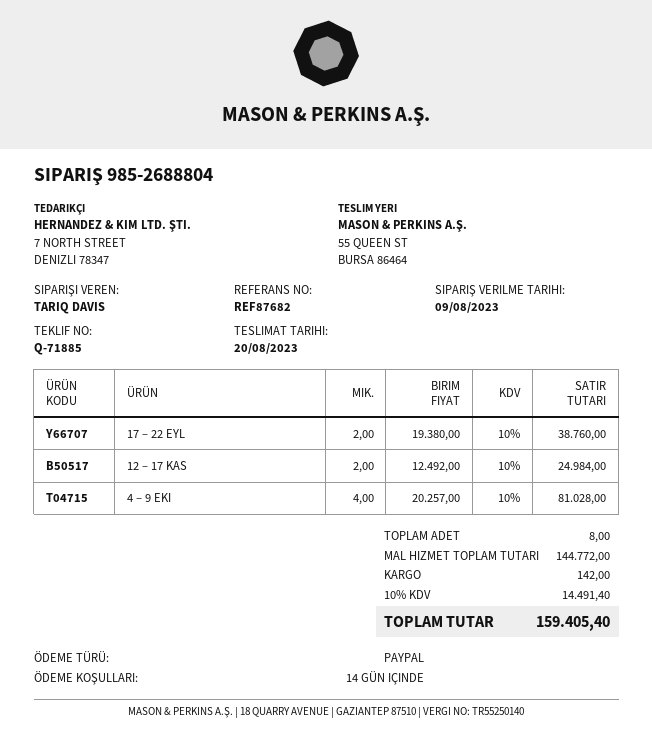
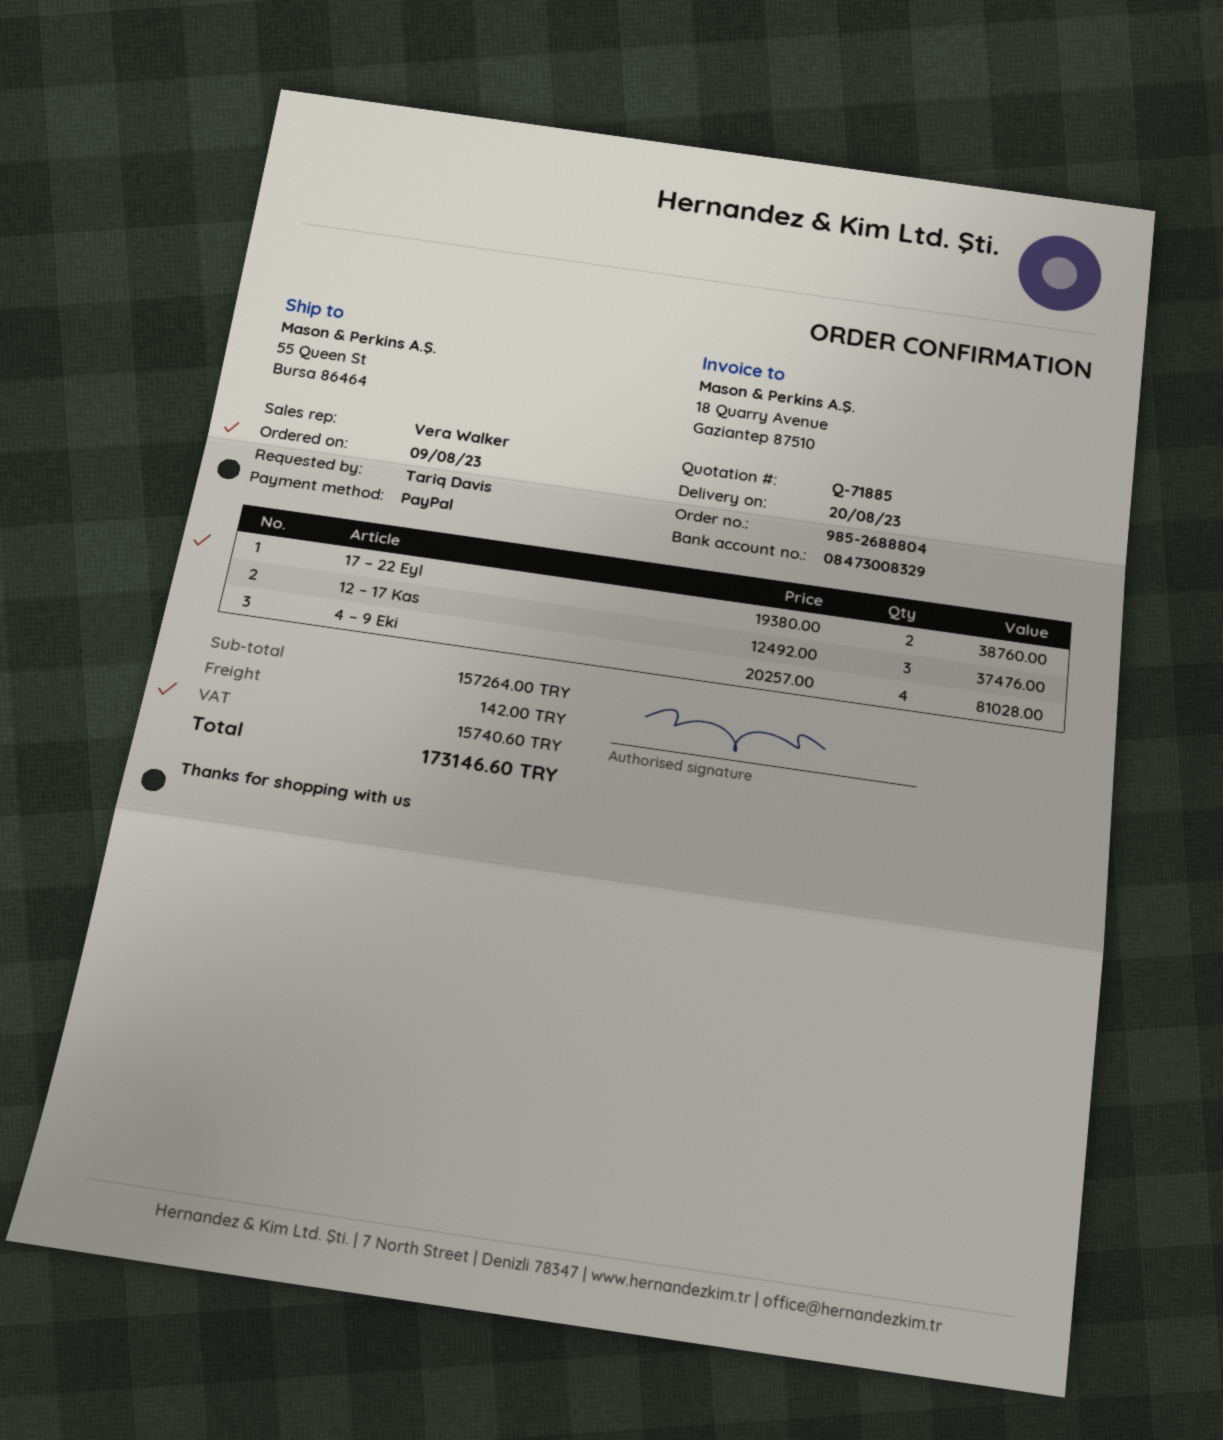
12 – 17 KAS: 2 x 12492.00 = 24984.00 -> 3 x 12492.00 = 37476.00
subtotal: 144772.00 -> 157264.00
tax: 14491.40 -> 15740.60
total: 159405.40 -> 173146.60

